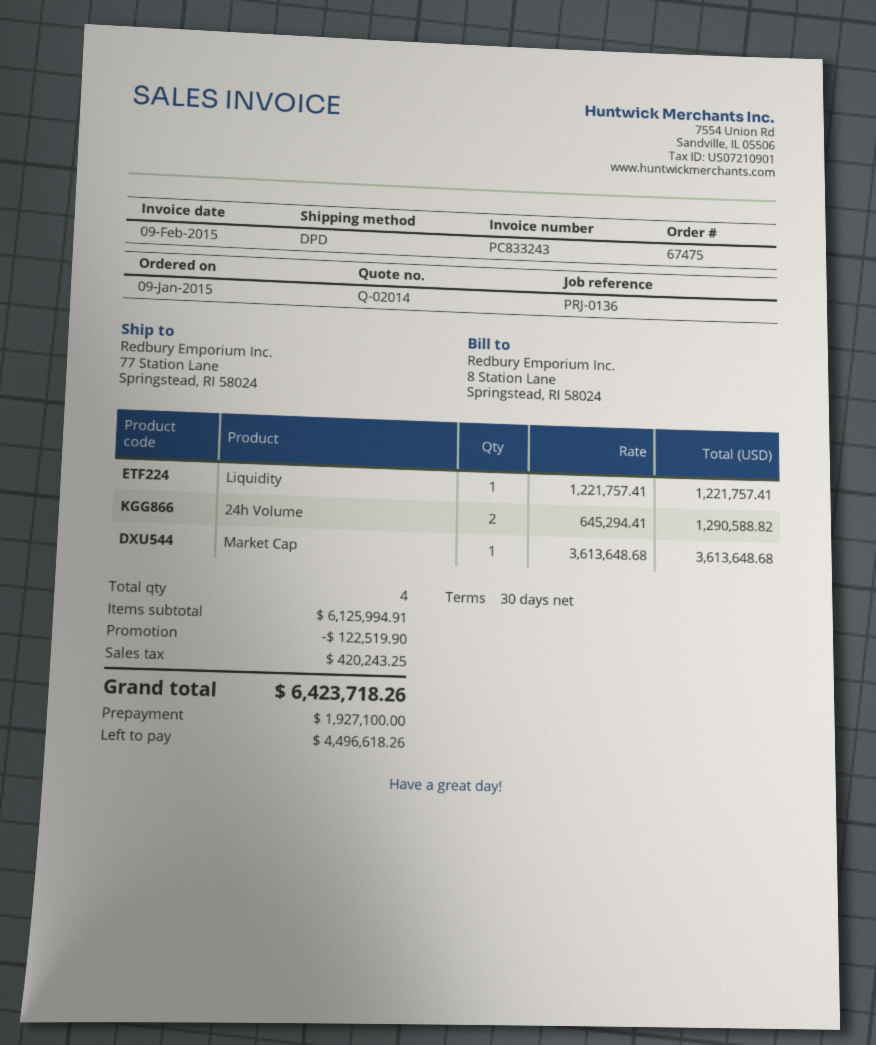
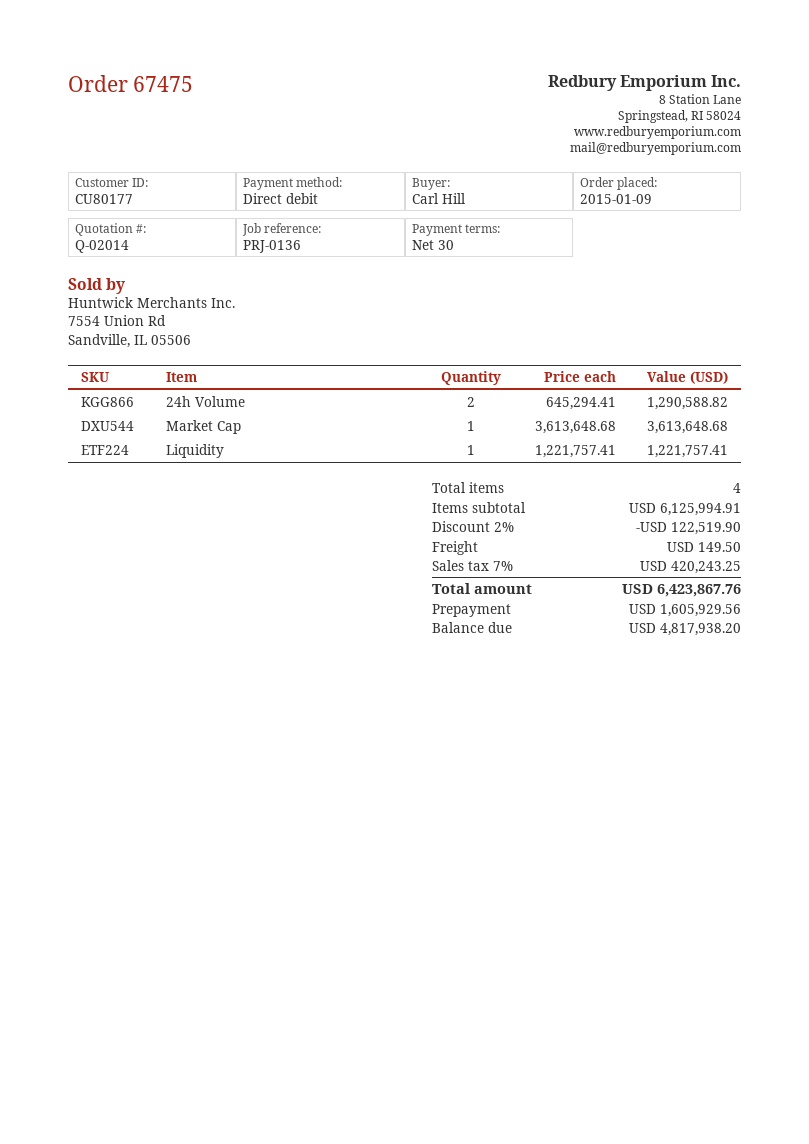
shipping: none -> 149.50
total: 6423718.26 -> 6423867.76
deposit: 1927100.00 -> 1605929.56
balance: 4496618.26 -> 4817938.20

